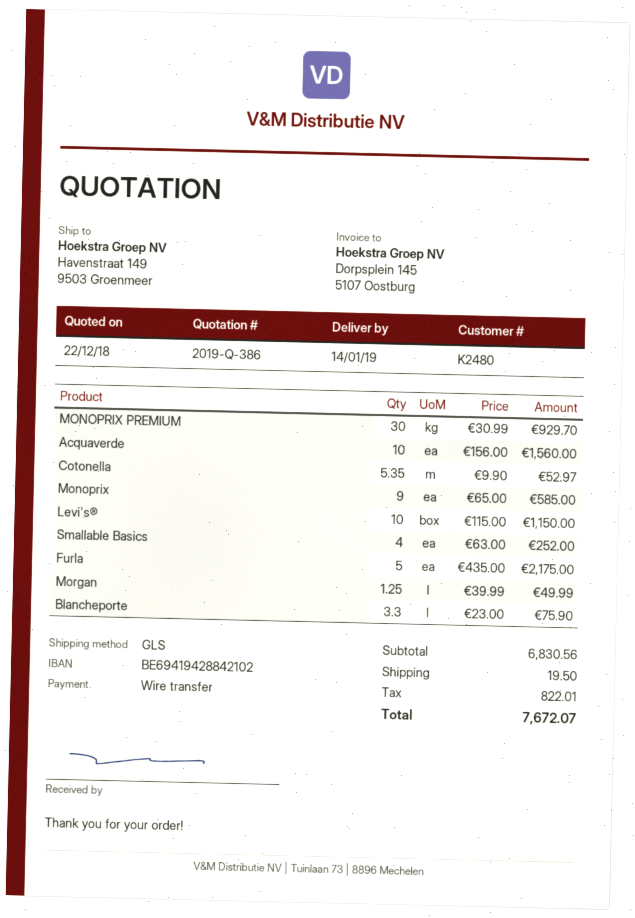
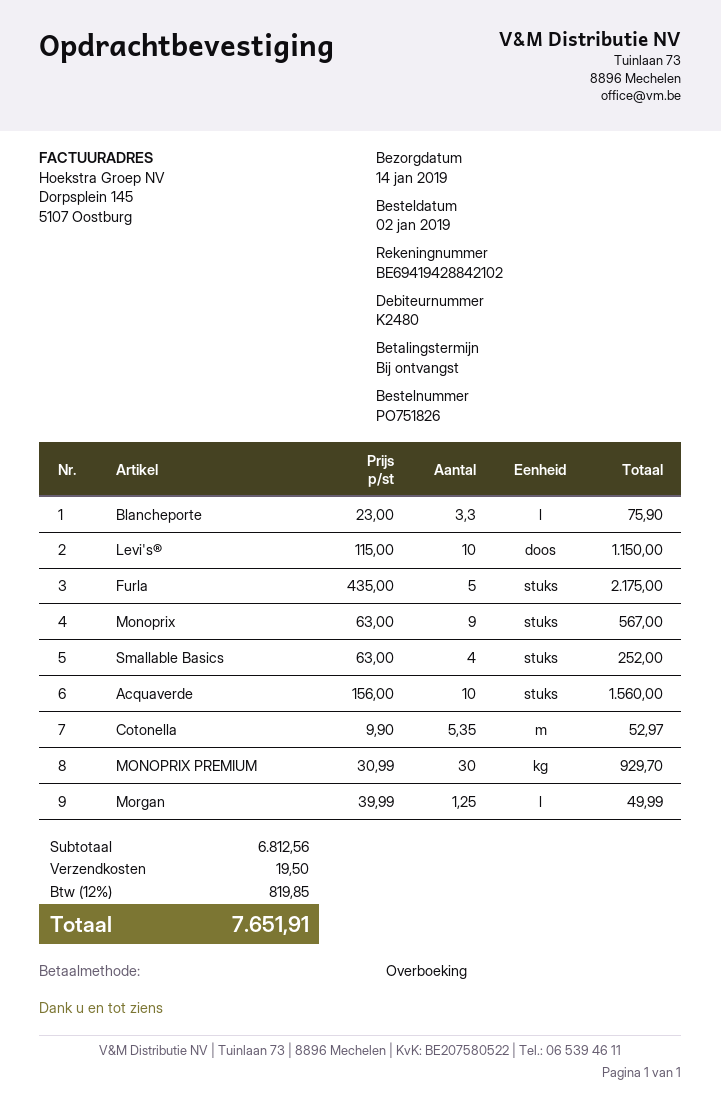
Monoprix: 9 x 65.00 = 585.00 -> 9 x 63.00 = 567.00
subtotal: 6830.56 -> 6812.56
tax: 822.01 -> 819.85
total: 7672.07 -> 7651.91

